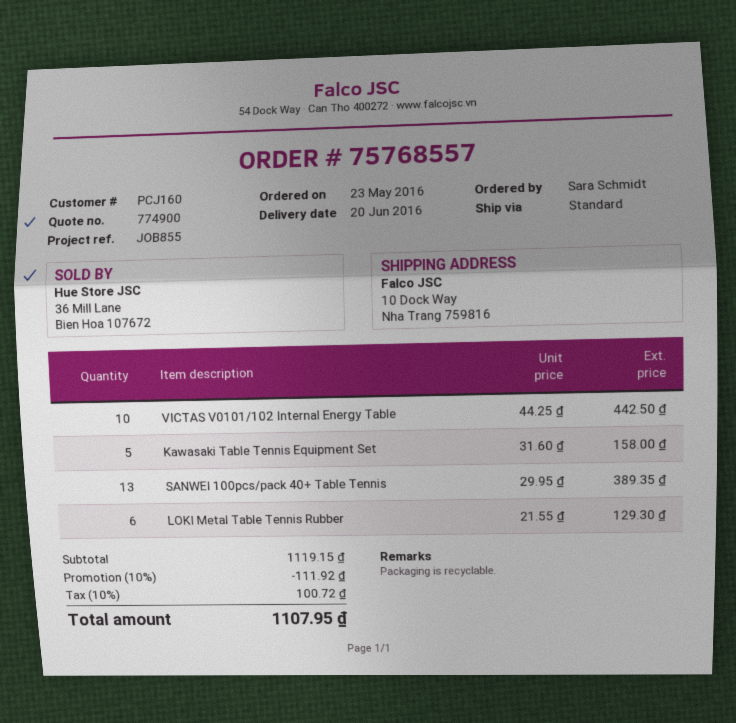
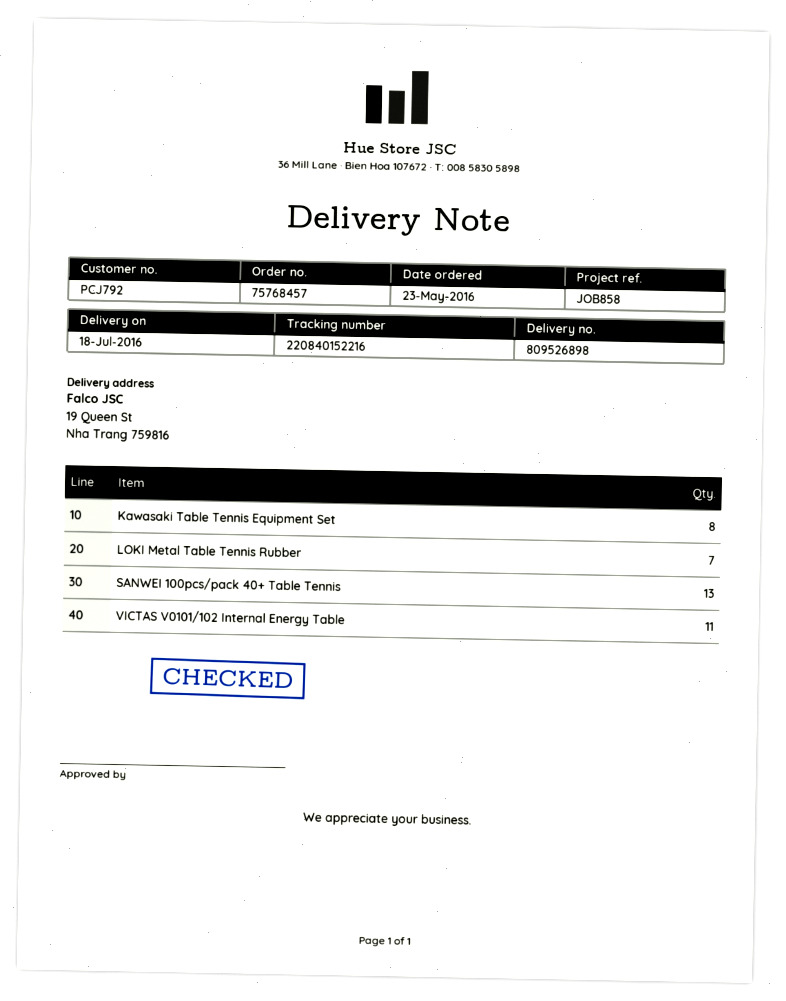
order number: 75768557 -> 75768457
delivery date: 2016-06-20 -> 2016-07-18
customer number: PCJ160 -> PCJ792
reference: JOB855 -> JOB858
ship to: 10 Dock Way, Nha Trang 759816 -> 19 Queen St, Nha Trang 759816
VICTAS V0101/102 Internal Energy Table: 10 -> 11
Kawasaki Table Tennis Equipment Set: 5 -> 8
LOKI Metal Table Tennis Rubber: 6 -> 7

